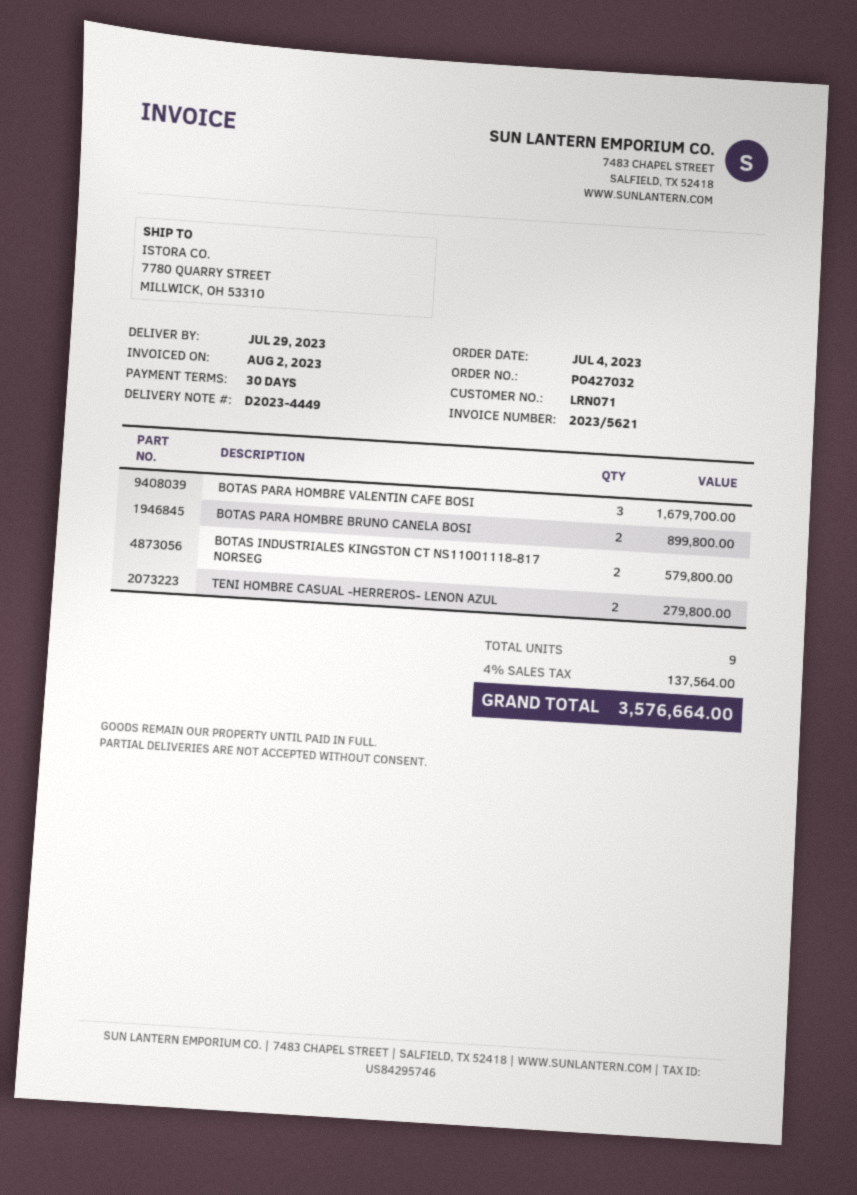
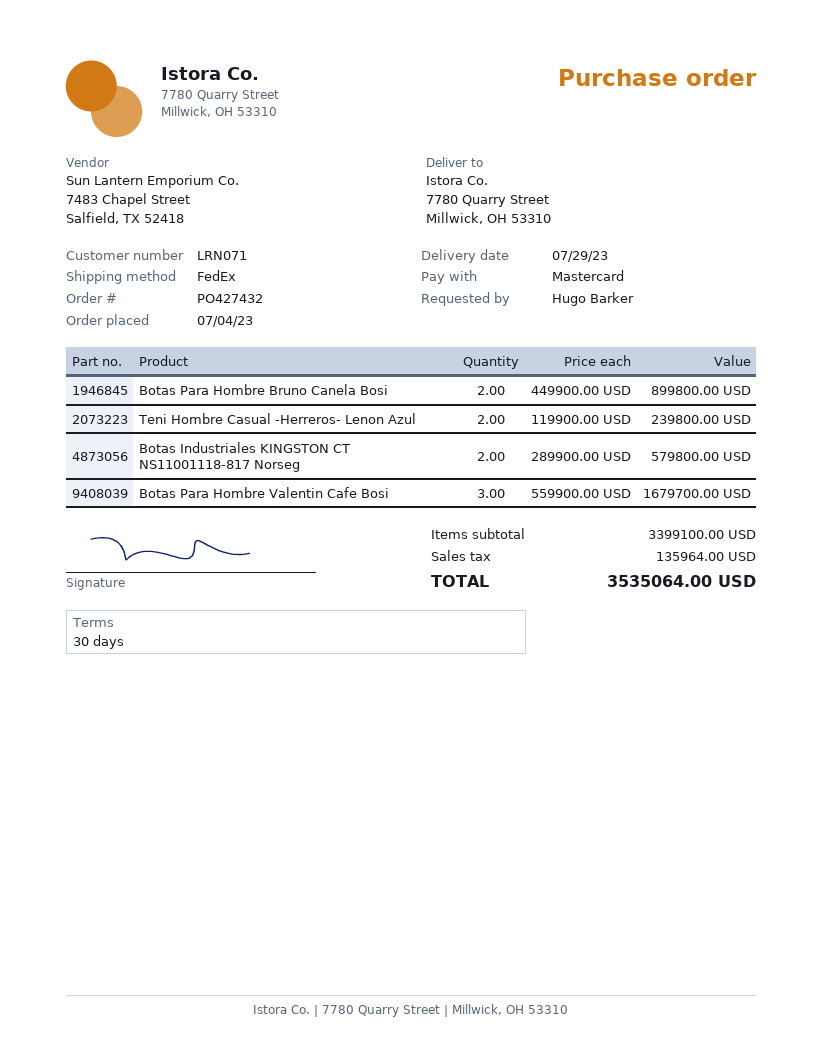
order number: PO427032 -> PO427432
TENI HOMBRE CASUAL -HERREROS- LENON AZUL: 2 for 279800.00 -> 2 for 239800.00
tax: 137564.00 -> 135964.00
total: 3576664.00 -> 3535064.00

